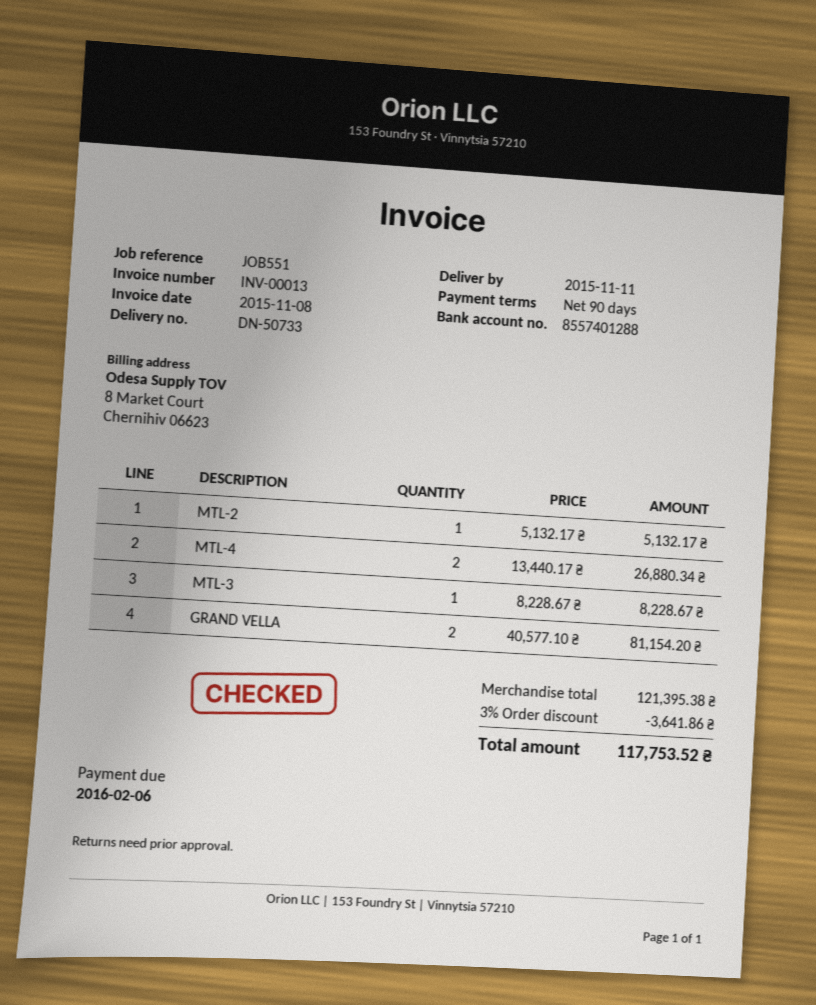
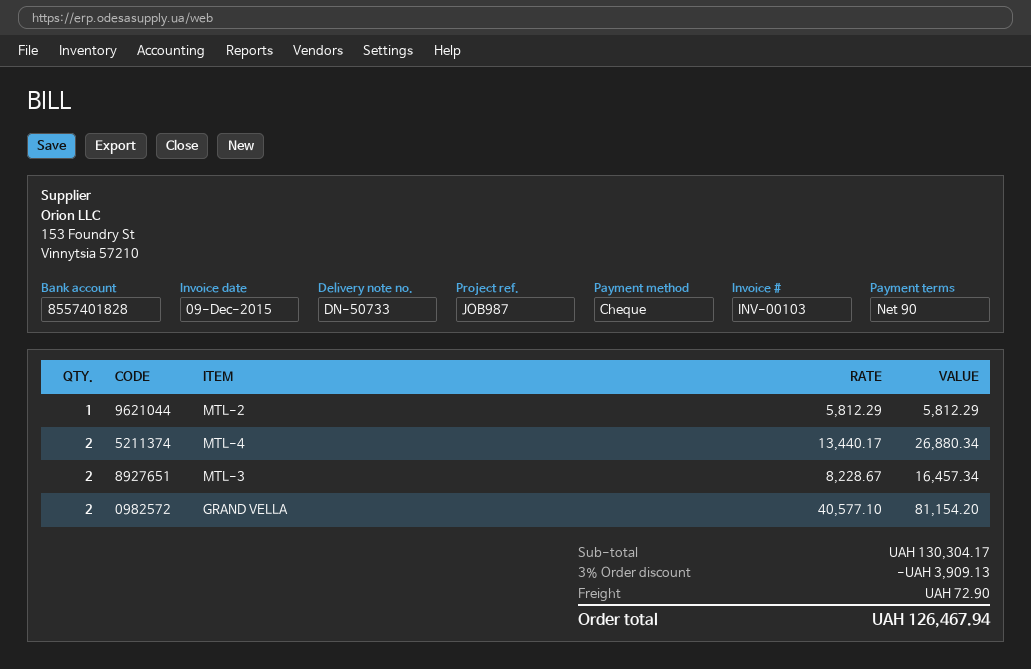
invoice number: INV-00013 -> INV-00103
invoice date: 2015-11-08 -> 2015-12-09
reference: JOB551 -> JOB987
bank account: 8557401288 -> 8557401828
MTL-2: 1 x 5132.17 = 5132.17 -> 1 x 5812.29 = 5812.29
MTL-3: 1 x 8228.67 = 8228.67 -> 2 x 8228.67 = 16457.34
subtotal: 121395.38 -> 130304.17
discount: 3% = 3641.86 -> 3% = 3909.13
shipping: none -> 72.90
total: 117753.52 -> 126467.94

